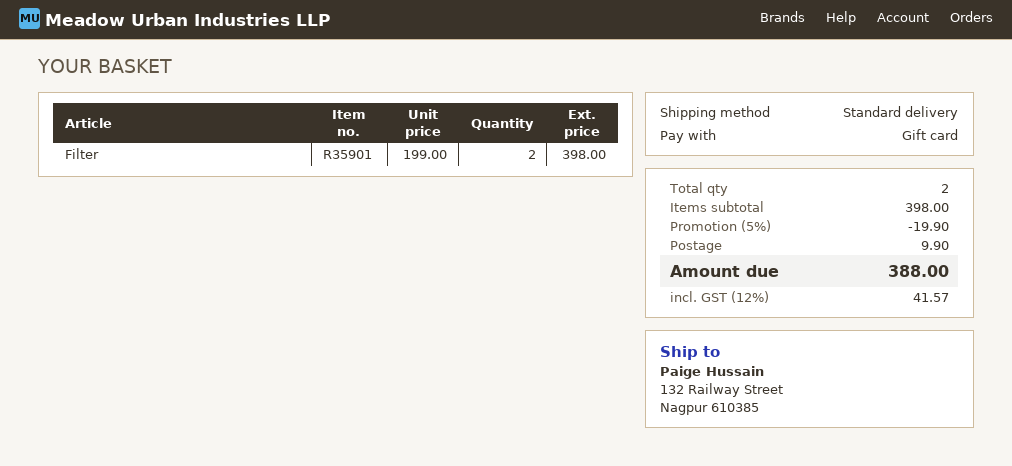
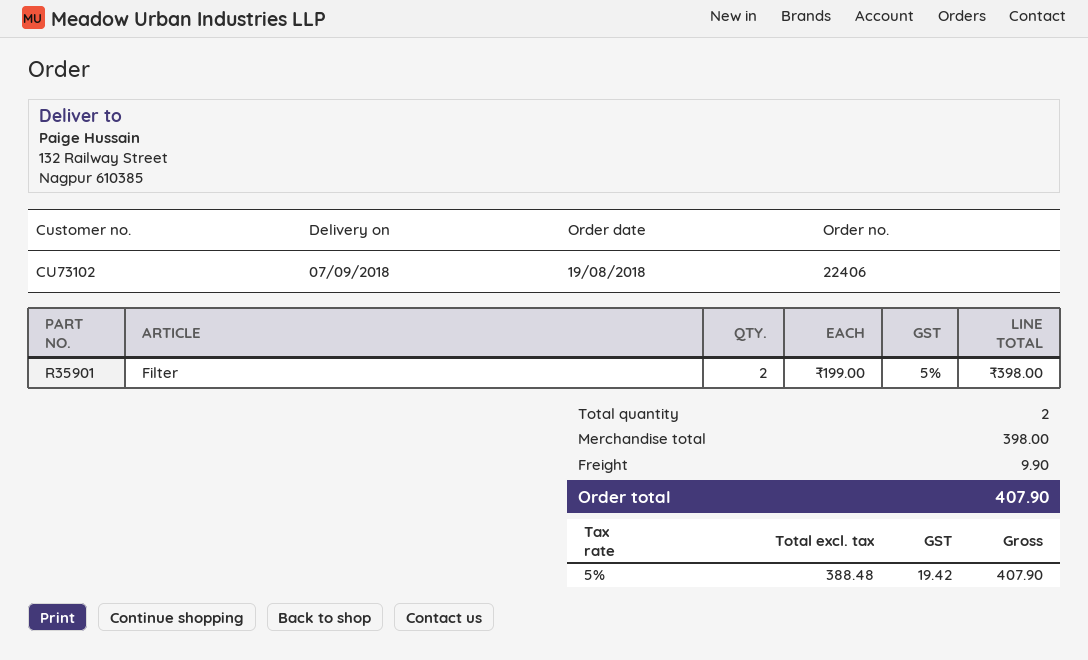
discount: 5% = 19.90 -> none
tax: 12% = 41.57 -> 5% = 19.42
total: 388.00 -> 407.90

